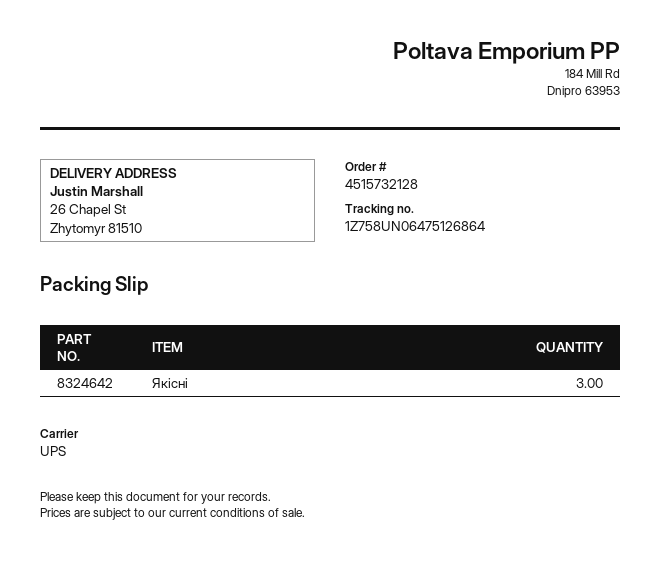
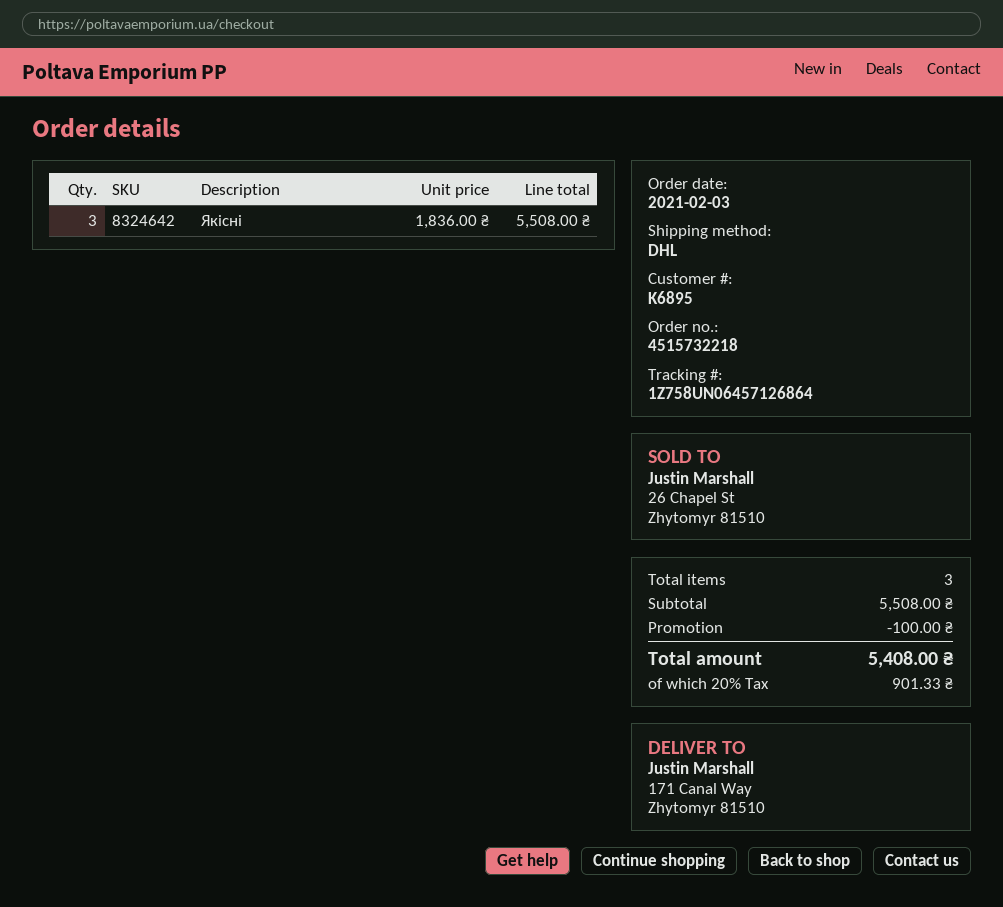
order number: 4515732128 -> 4515732218
shipping method: UPS -> DHL
tracking number: 1Z758UN06475126864 -> 1Z758UN06457126864
ship to: 26 Chapel St, Zhytomyr 81510 -> 171 Canal Way, Zhytomyr 81510

